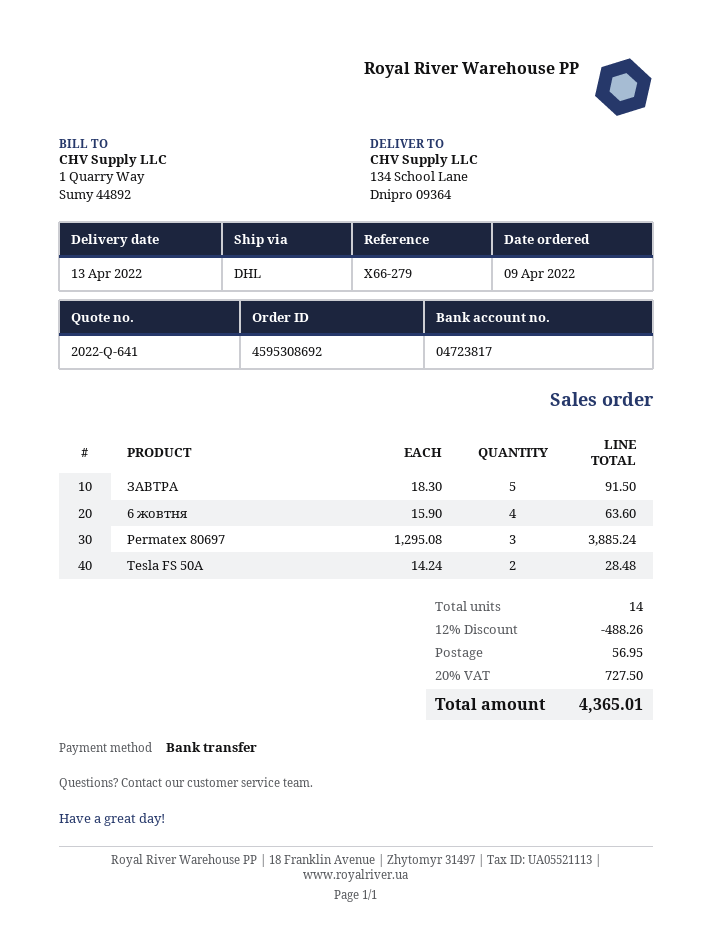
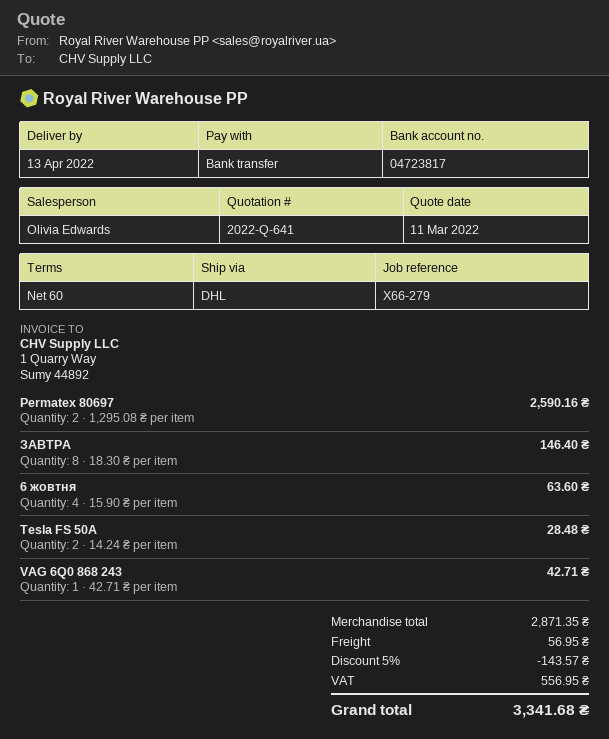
ЗАВТРА: 5 x 18.30 = 91.50 -> 8 x 18.30 = 146.40
Permatex 80697: 3 x 1295.08 = 3885.24 -> 2 x 1295.08 = 2590.16
VAG 6Q0 868 243: none -> 1 x 42.71 = 42.71
discount: 12% = 488.26 -> 5% = 143.57
tax: 727.50 -> 556.95
total: 4365.01 -> 3341.68

